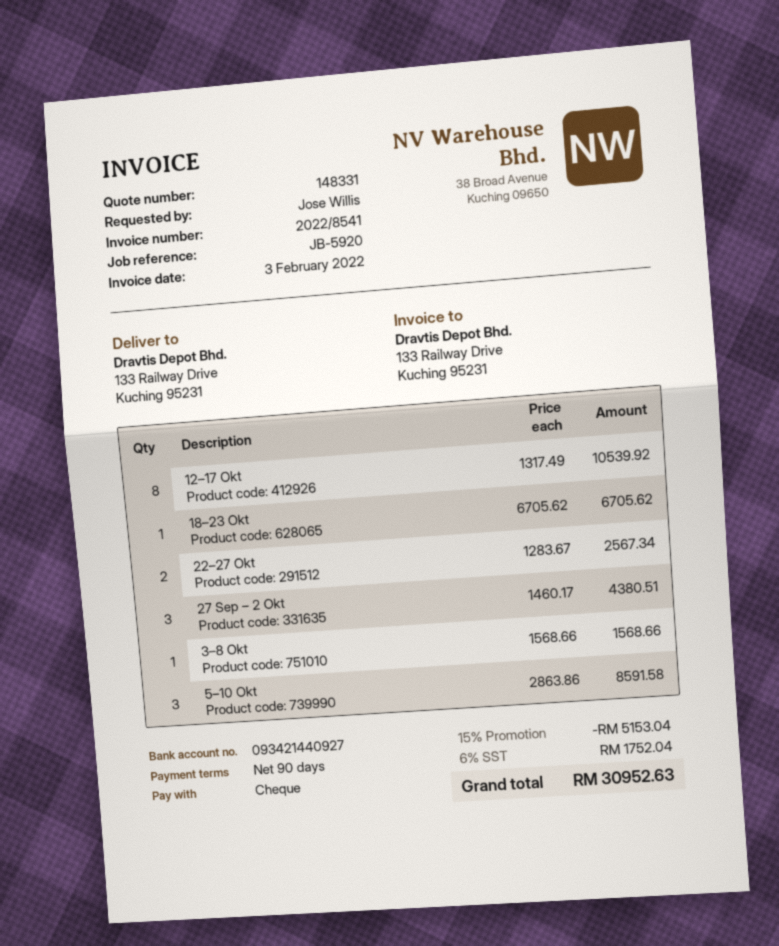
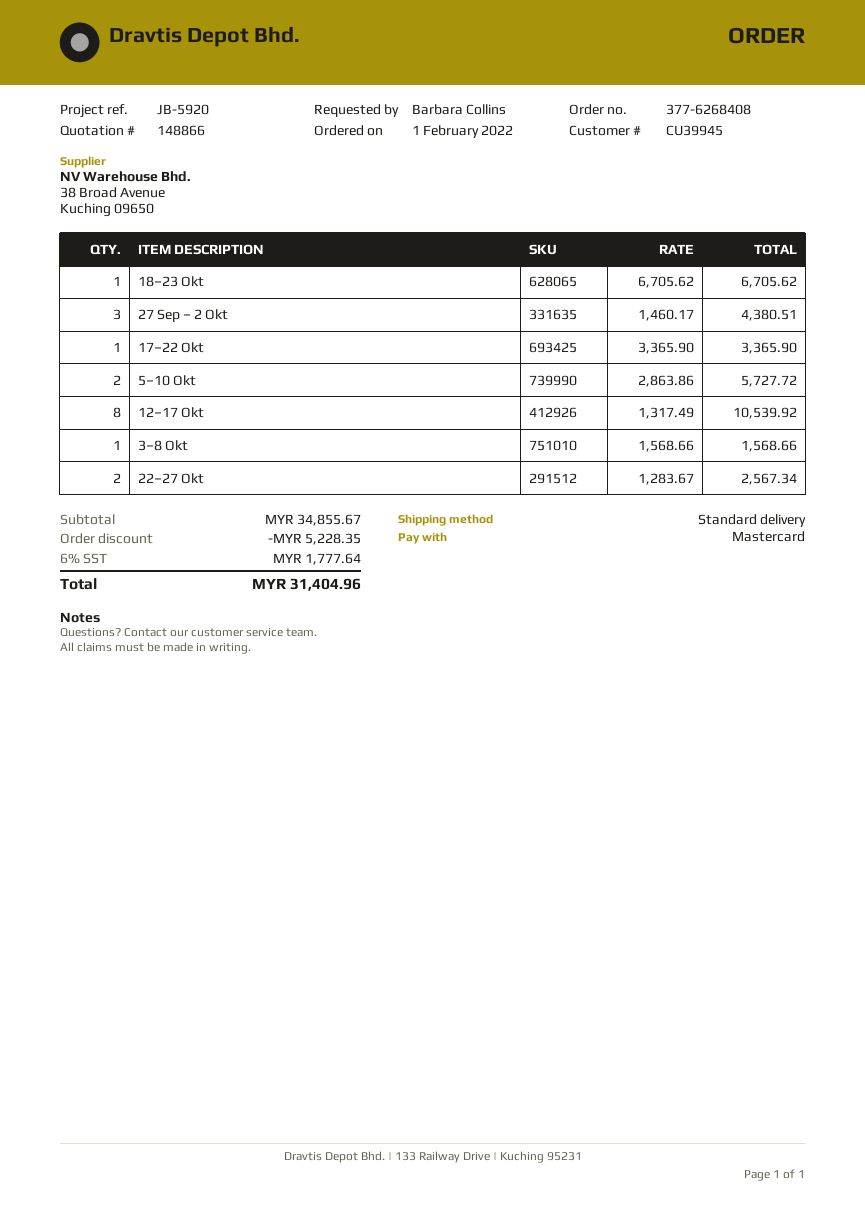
quote number: 148331 -> 148866
ordered by: Jose Willis -> Barbara Collins
payment method: cheque -> Mastercard
5–10 Okt: 3 x 2863.86 = 8591.58 -> 2 x 2863.86 = 5727.72
17–22 Okt: none -> 1 x 3365.90 = 3365.90
discount: 5153.04 -> 5228.35
tax: 6% = 1752.04 -> 6% = 1777.64
total: 30952.63 -> 31404.96

